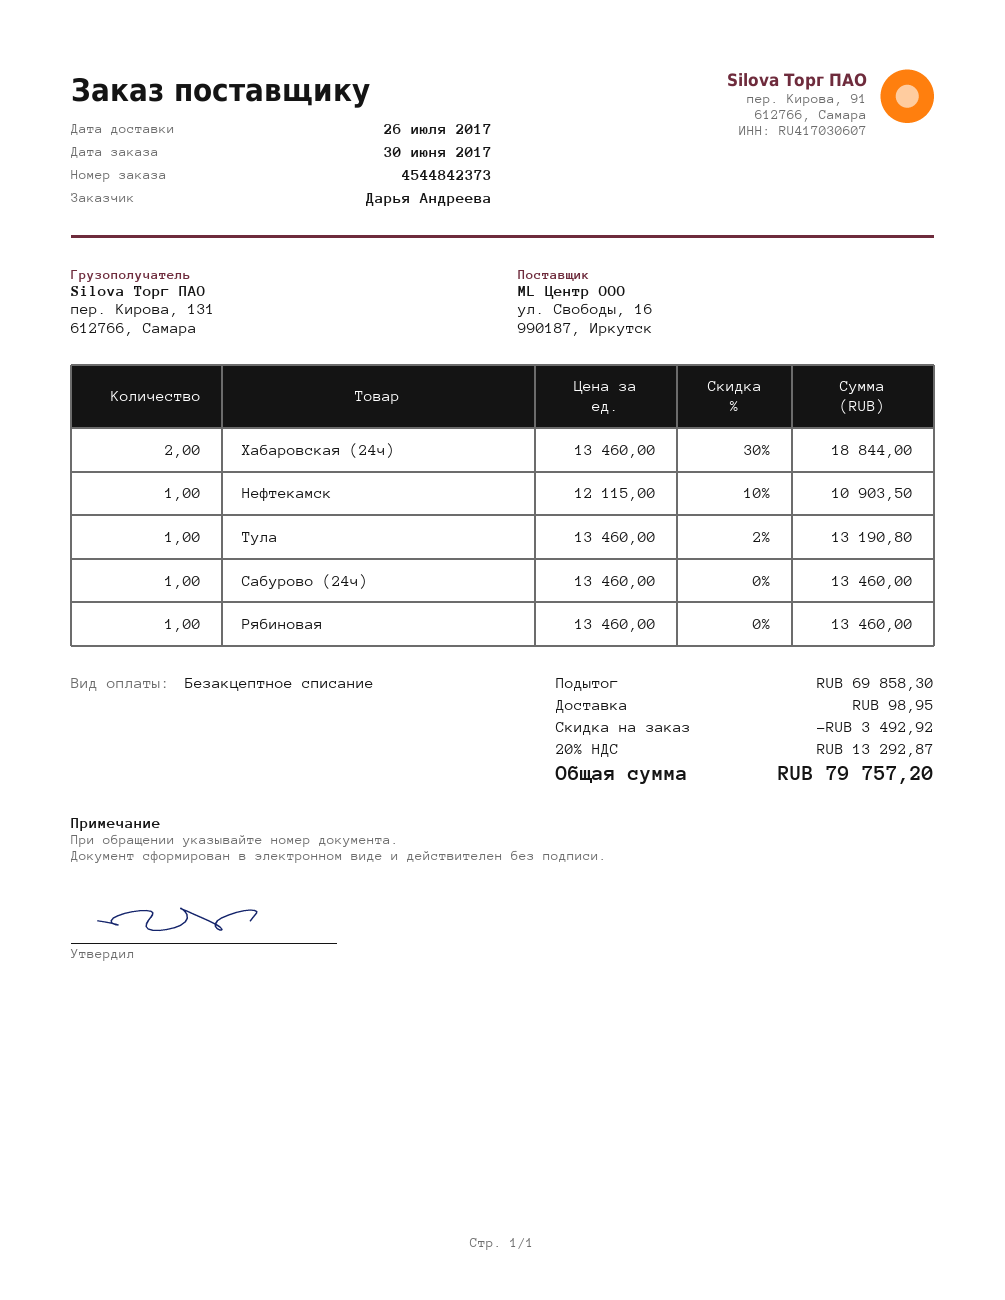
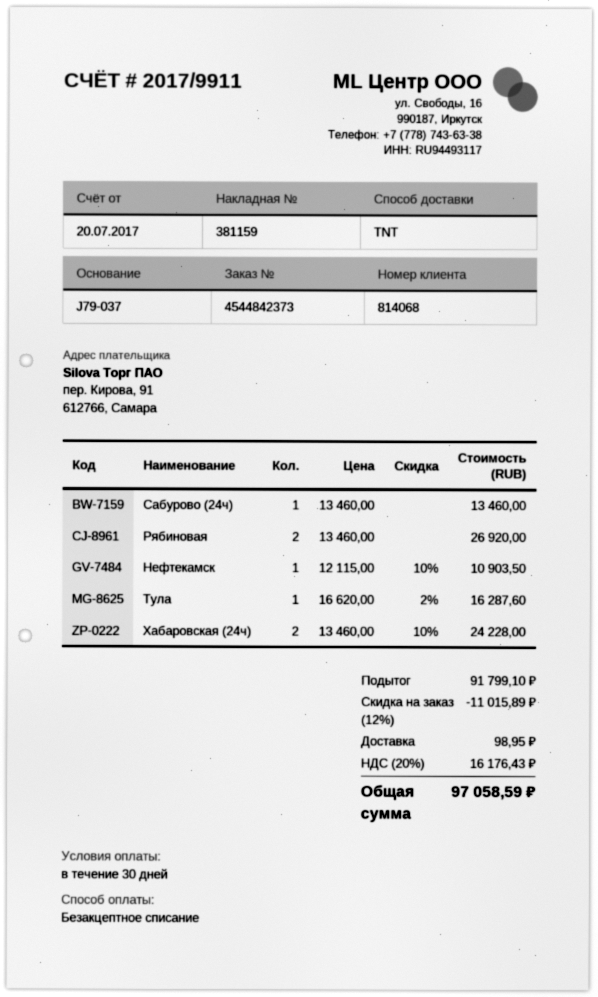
Хабаровская (24ч): 2 x 13460.00 - 30% = 18844.00 -> 2 x 13460.00 - 10% = 24228.00
Тула: 1 x 13460.00 - 2% = 13190.80 -> 1 x 16620.00 - 2% = 16287.60
Рябиновая: 1 x 13460.00 = 13460.00 -> 2 x 13460.00 = 26920.00
subtotal: 69858.30 -> 91799.10
discount: 3492.92 -> 11015.89
tax: 20% = 13292.87 -> 20% = 16176.43
total: 79757.20 -> 97058.59

